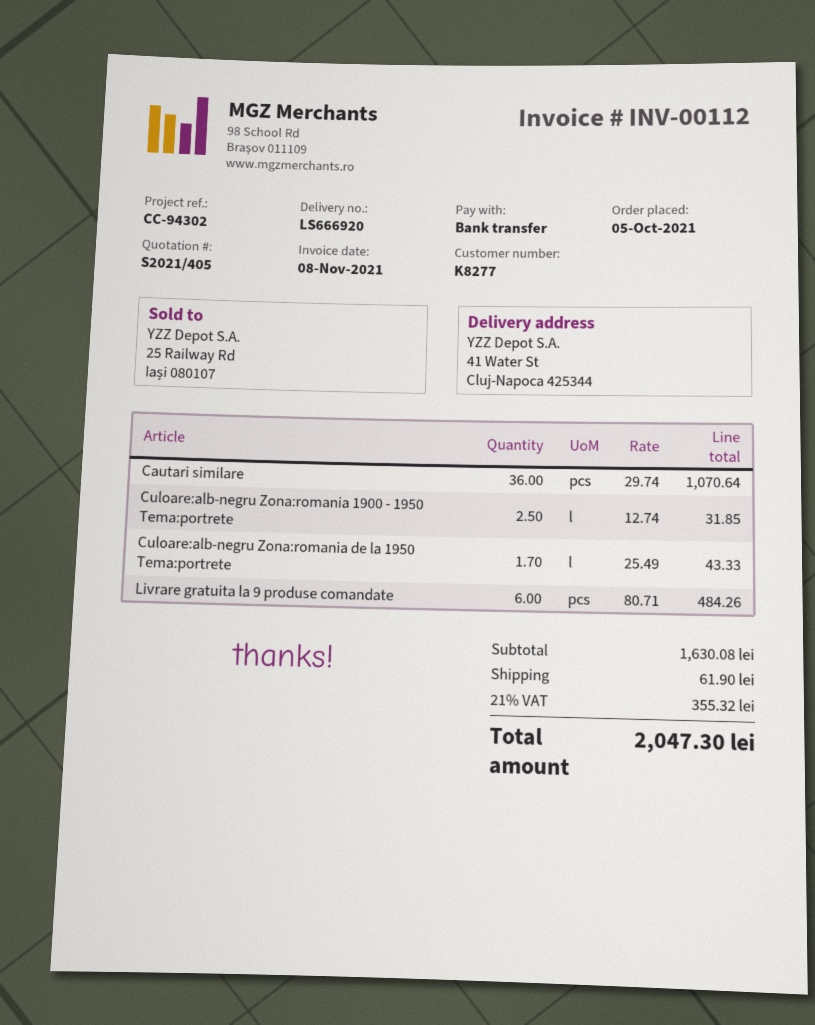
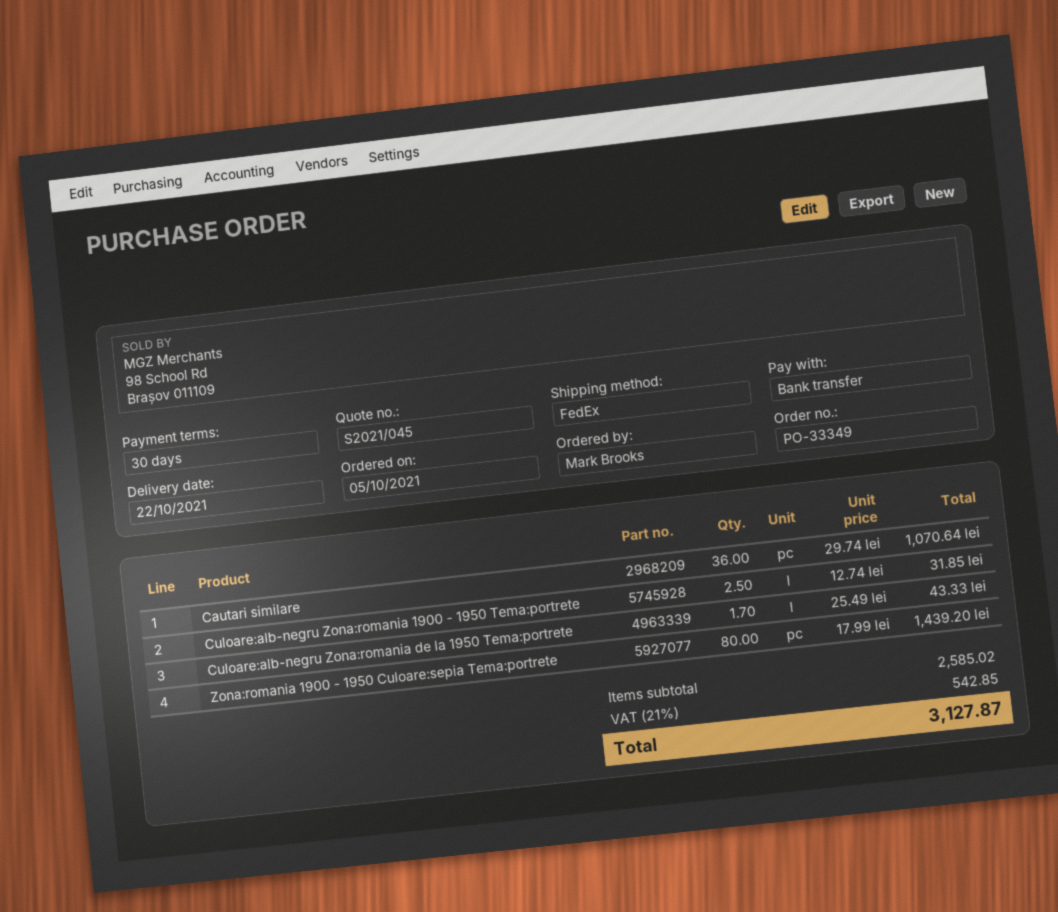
quote number: S2021/405 -> S2021/045
Livrare gratuita la 9 produse comandate: 6 x 80.71 = 484.26 -> none
Zona:romania 1900 - 1950 Culoare:sepia Tema:portrete: none -> 80 x 17.99 = 1439.20
subtotal: 1630.08 -> 2585.02
shipping: 61.90 -> none
tax: 21% = 355.32 -> 21% = 542.85
total: 2047.30 -> 3127.87

